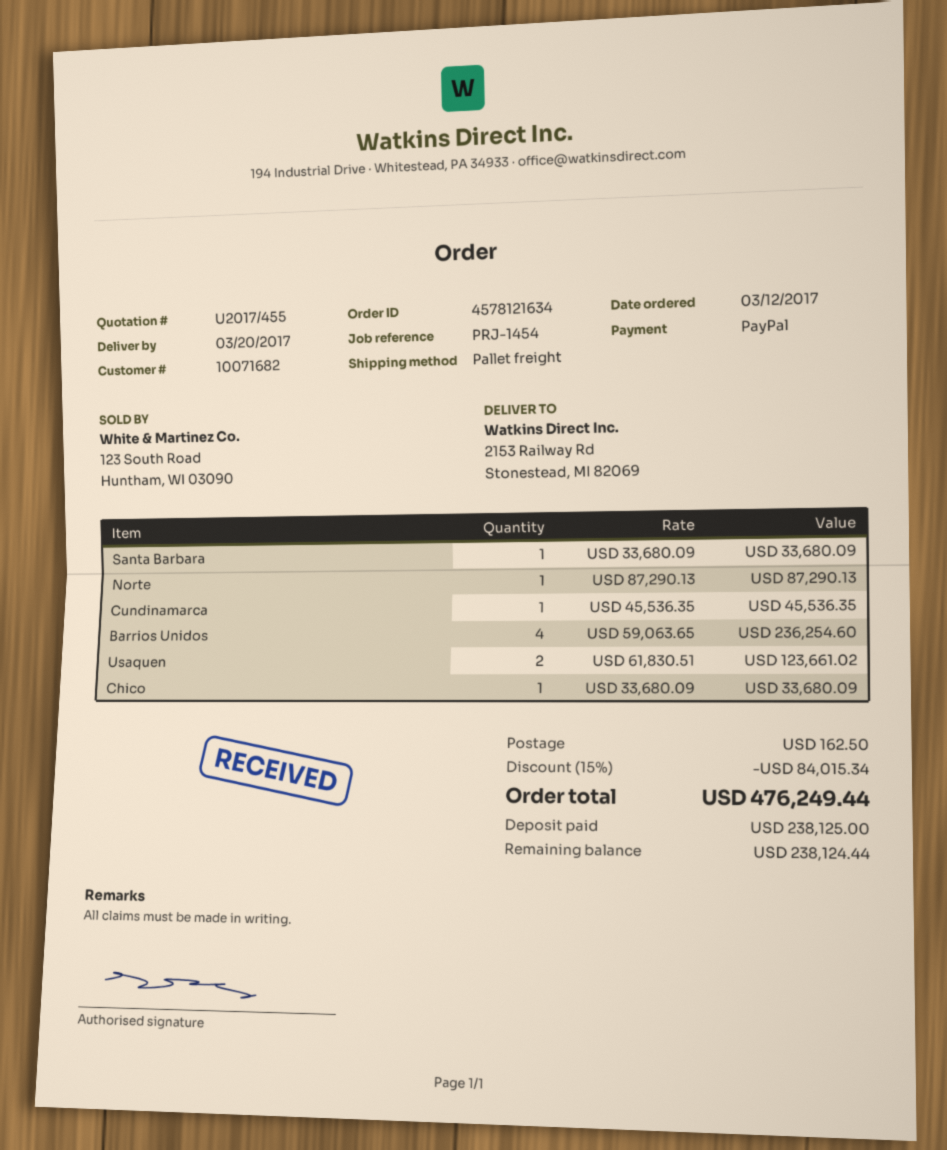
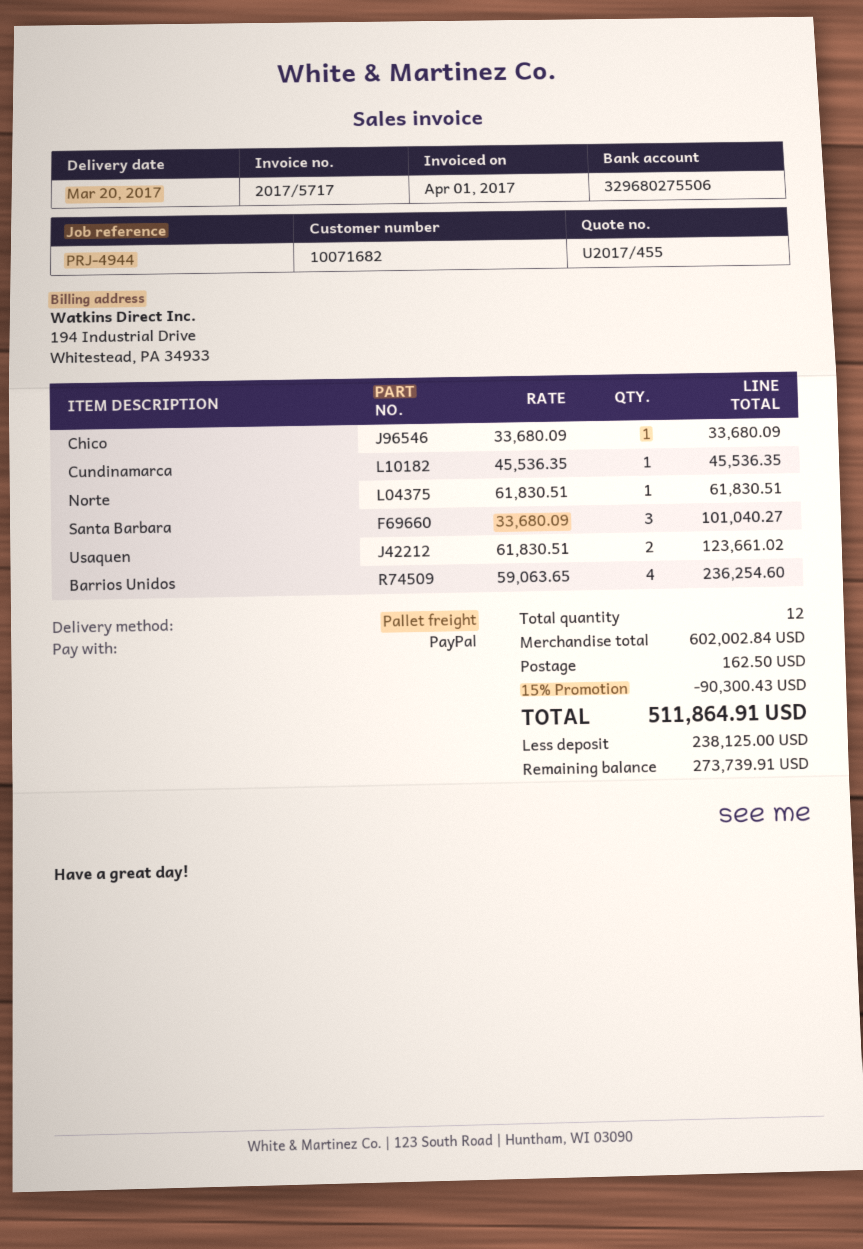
reference: PRJ-1454 -> PRJ-4944
Santa Barbara: 1 x 33680.09 = 33680.09 -> 3 x 33680.09 = 101040.27
Norte: 1 x 87290.13 = 87290.13 -> 1 x 61830.51 = 61830.51
discount: 15% = 84015.34 -> 15% = 90300.43
total: 476249.44 -> 511864.91
balance: 238124.44 -> 273739.91

